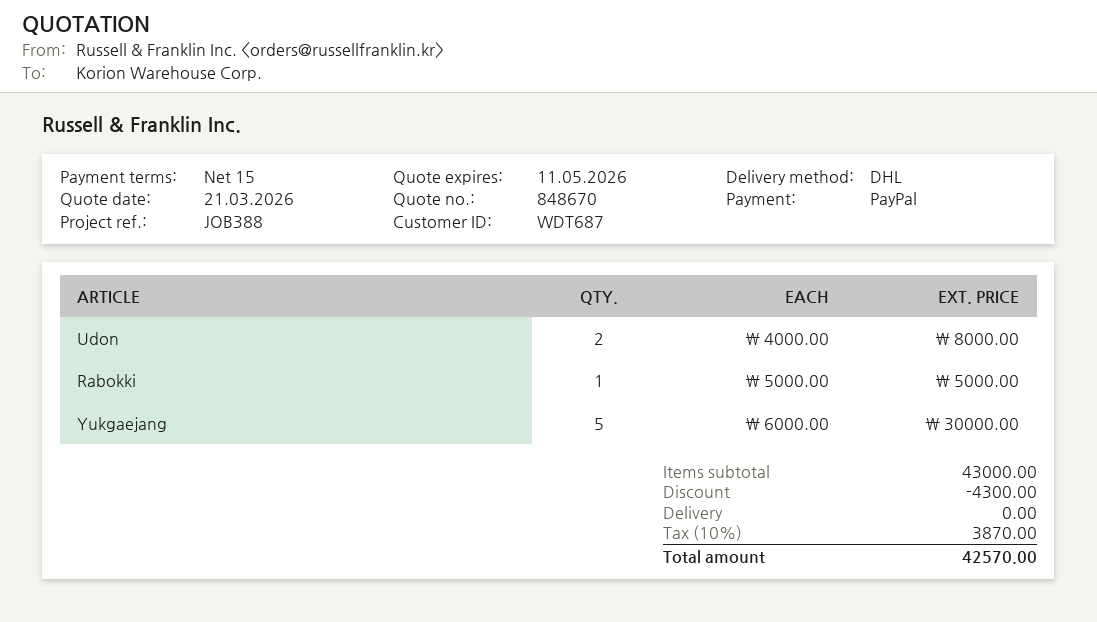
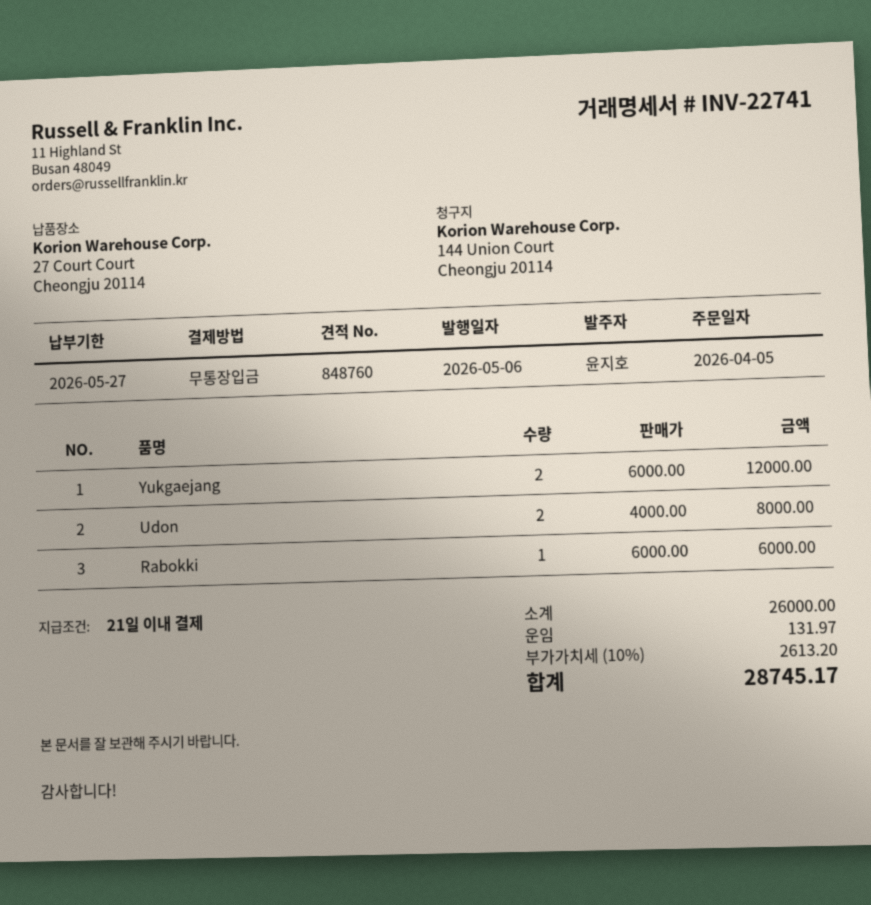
quote number: 848670 -> 848760
payment terms: 15 days -> 21 days
payment method: PayPal -> bank transfer
Rabokki: 1 x 5000.00 = 5000.00 -> 1 x 6000.00 = 6000.00
Yukgaejang: 5 x 6000.00 = 30000.00 -> 2 x 6000.00 = 12000.00
subtotal: 43000.00 -> 26000.00
discount: 4300.00 -> none
shipping: 0.00 -> 131.97
tax: 10% = 3870.00 -> 10% = 2613.20
total: 42570.00 -> 28745.17

